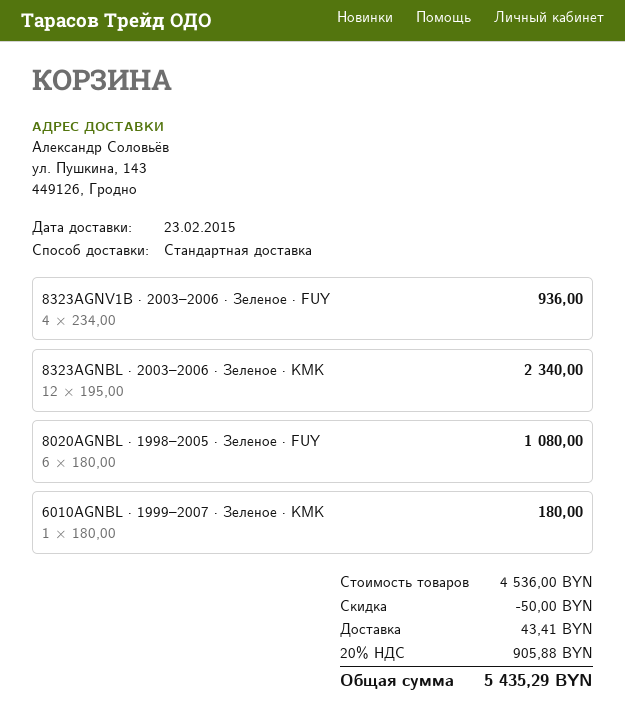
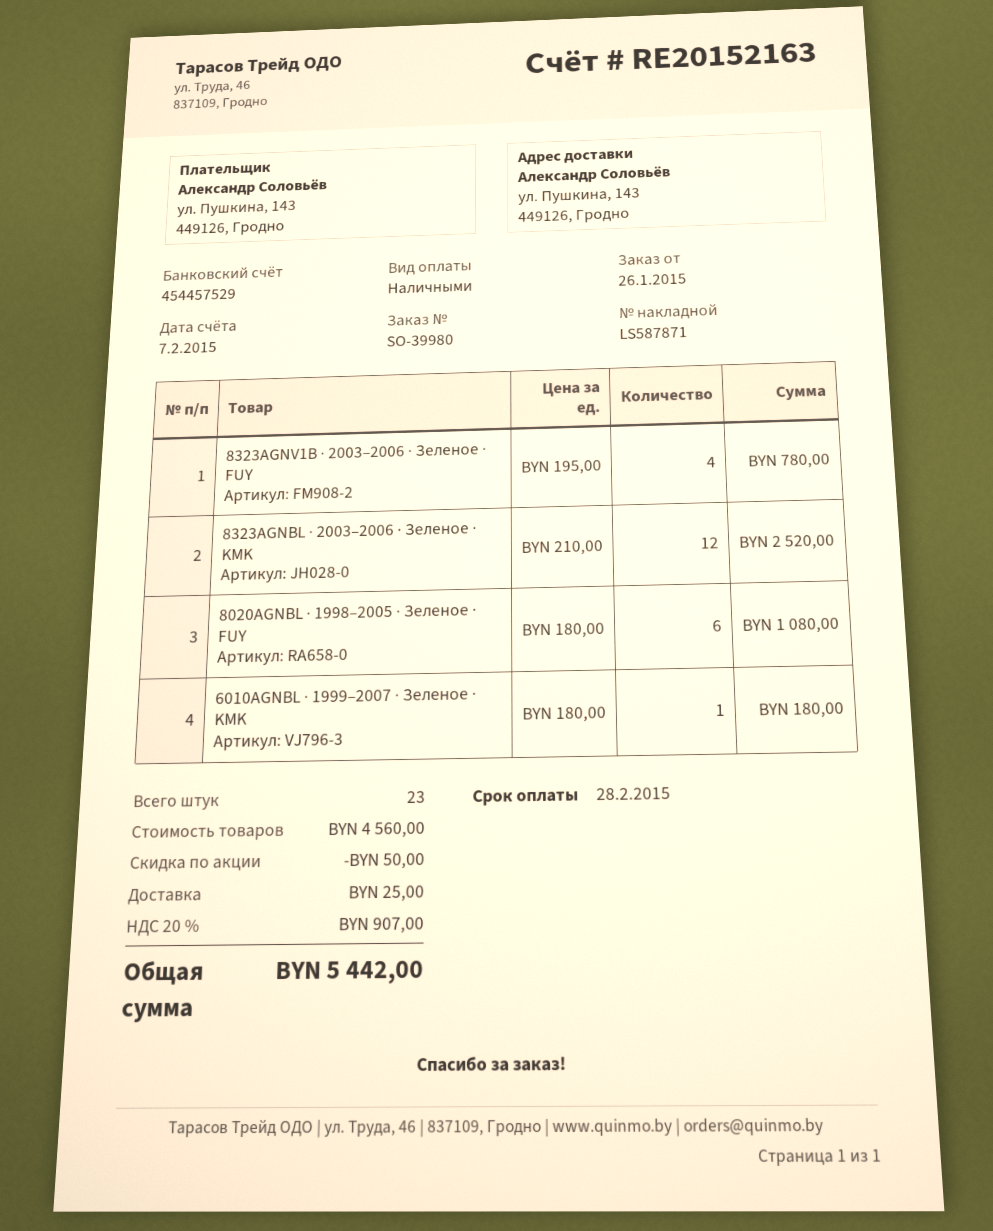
8323AGNV1B · 2003–2006 · Зеленое · FUY: 4 x 234.00 = 936.00 -> 4 x 195.00 = 780.00
8323AGNBL · 2003–2006 · Зеленое · KMK: 12 x 195.00 = 2340.00 -> 12 x 210.00 = 2520.00
subtotal: 4536.00 -> 4560.00
shipping: 43.41 -> 25.00
tax: 20% = 905.88 -> 20% = 907.00
total: 5435.29 -> 5442.00

